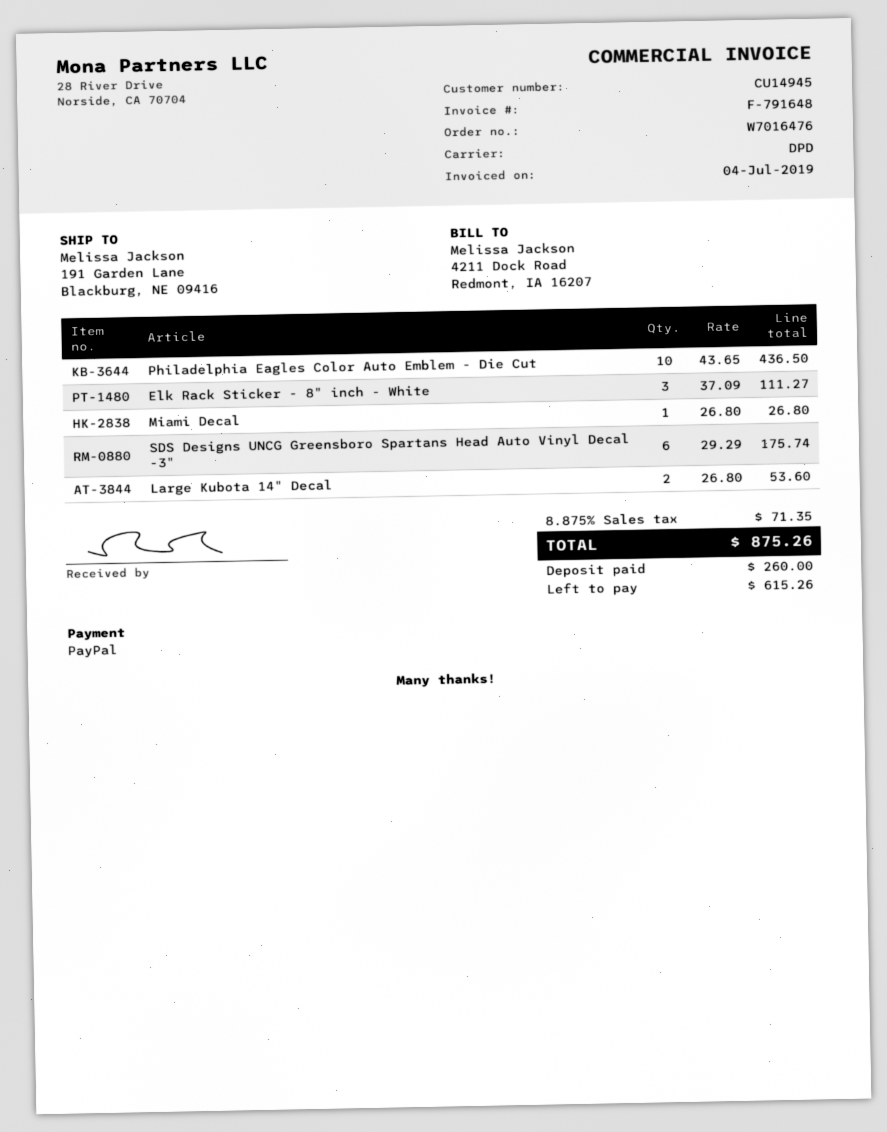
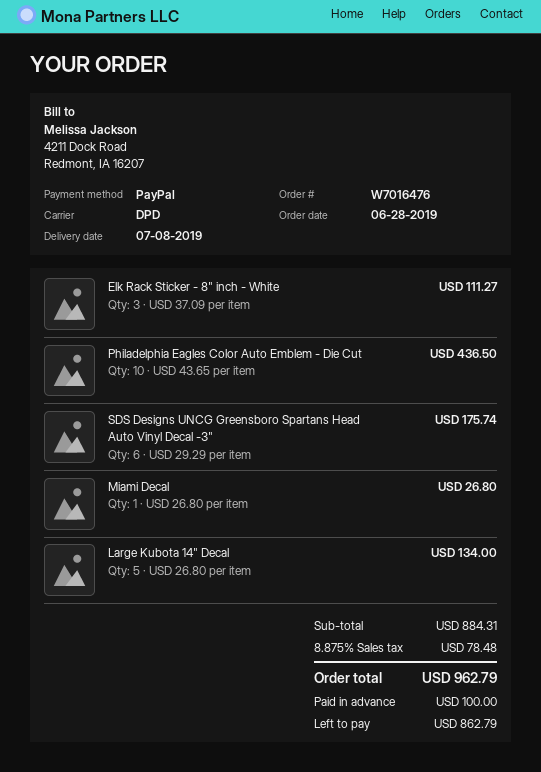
Large Kubota 14" Decal: 2 x 26.80 = 53.60 -> 5 x 26.80 = 134.00
tax: 8.875% = 71.35 -> 8.875% = 78.48
total: 875.26 -> 962.79
deposit: 260.00 -> 100.00
balance: 615.26 -> 862.79

